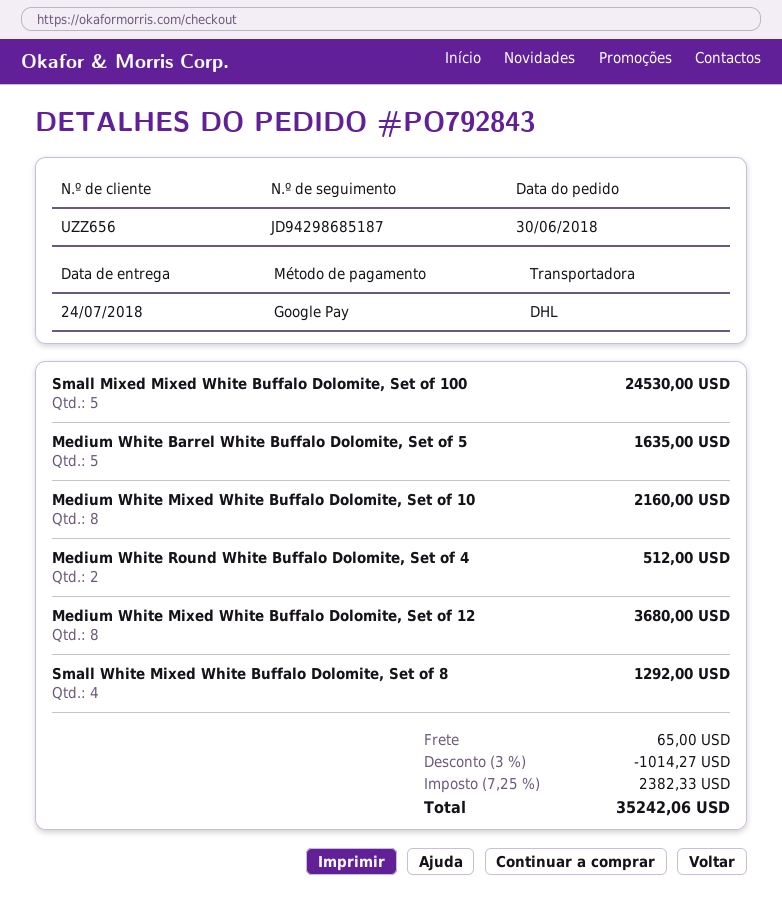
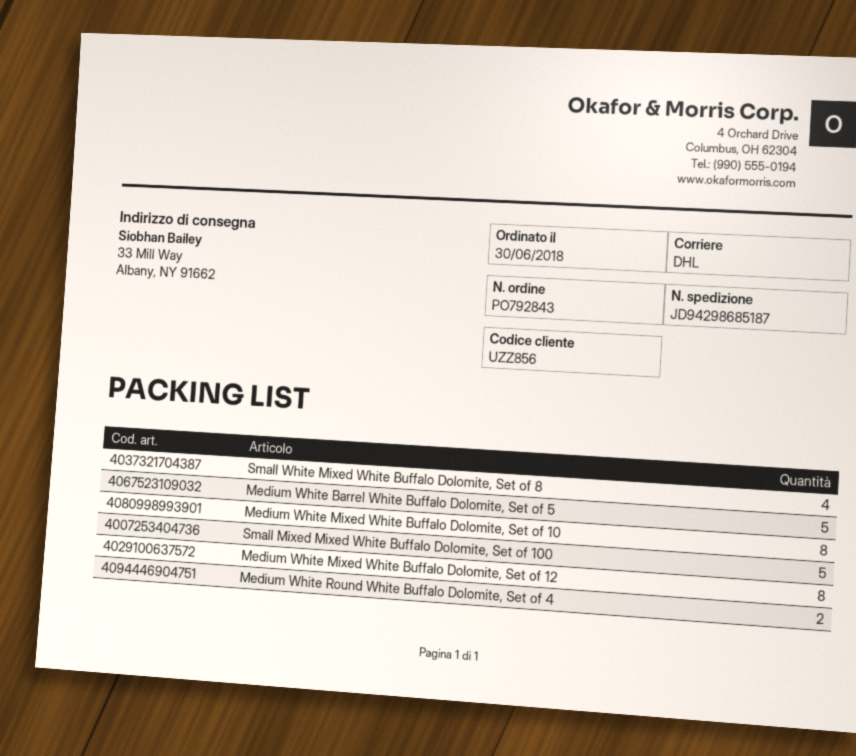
customer number: UZZ656 -> UZZ856

